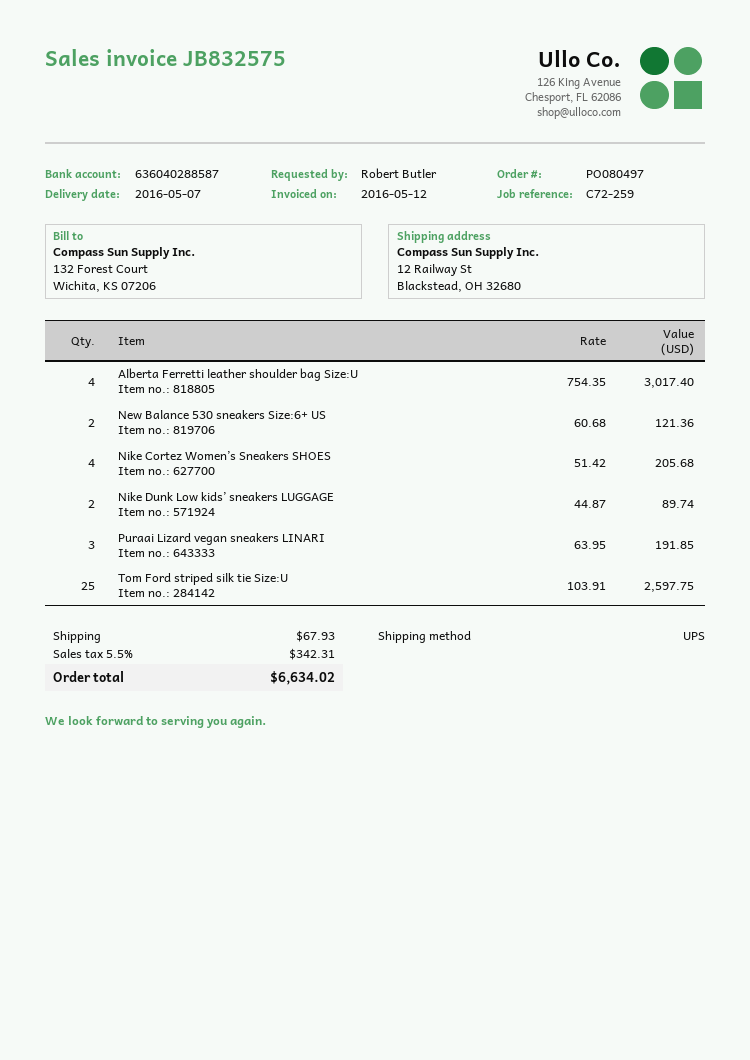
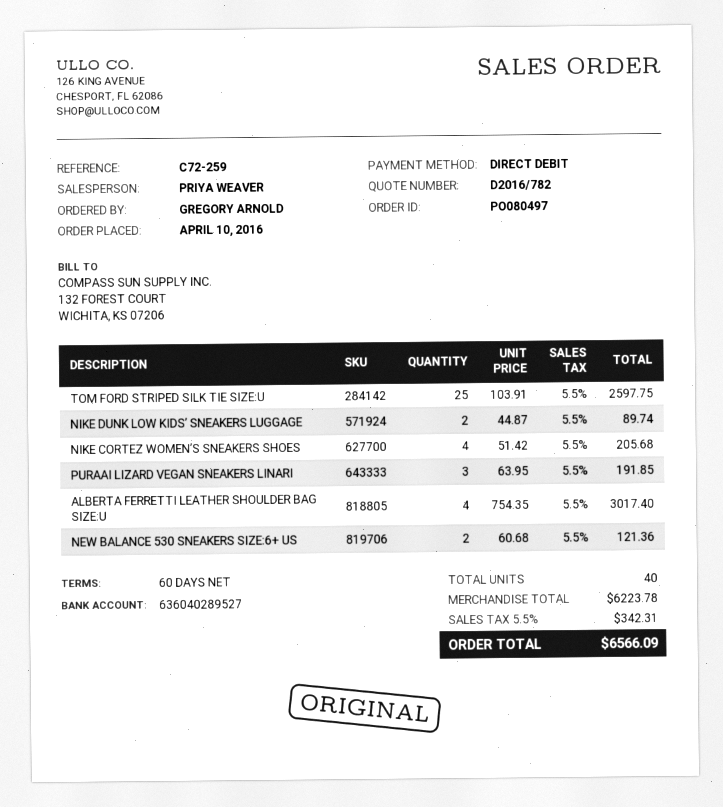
ordered by: Robert Butler -> GREGORY ARNOLD
bank account: 636040288587 -> 636040289527
shipping: 67.93 -> none
total: 6634.02 -> 6566.09

